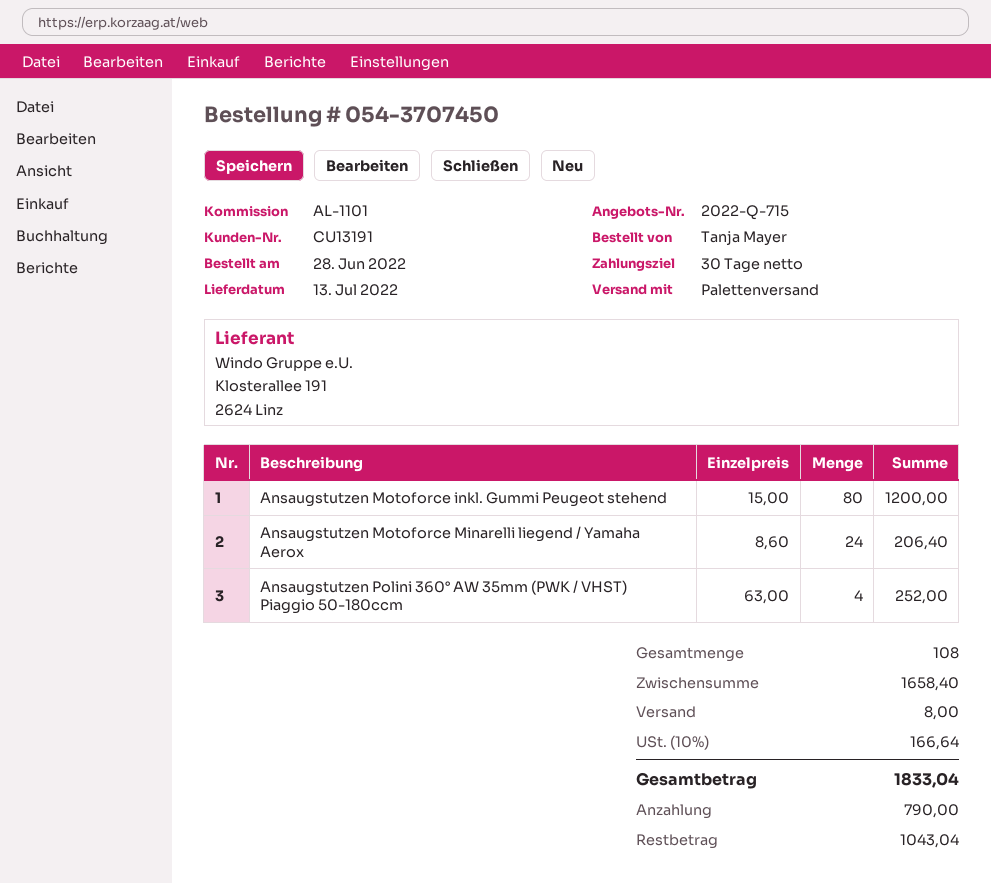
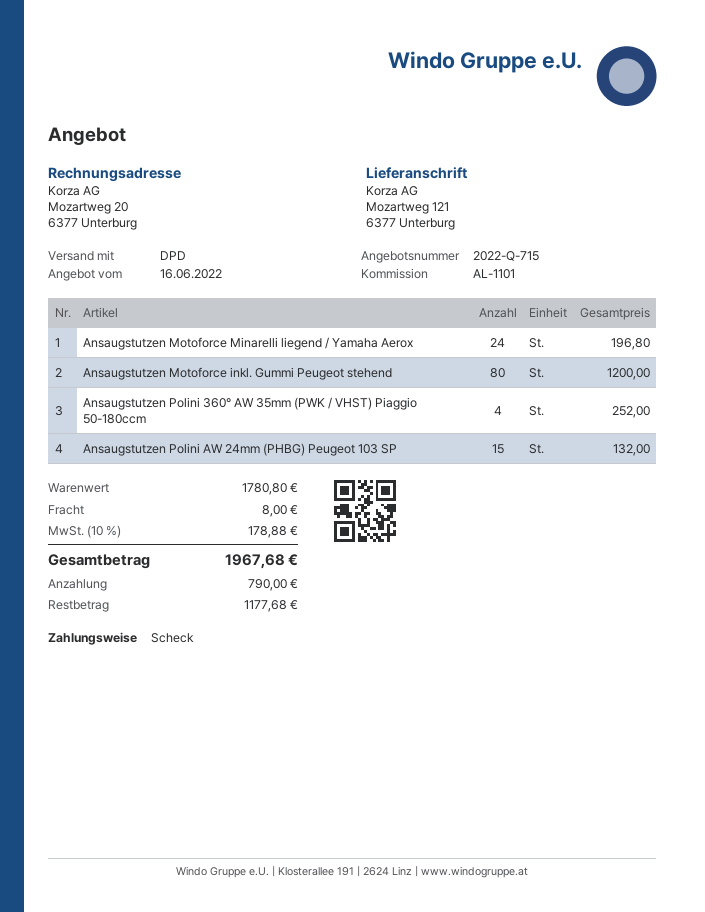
shipping method: pallet freight -> DPD
Ansaugstutzen Motoforce Minarelli liegend / Yamaha Aerox: 24 for 206.40 -> 24 for 196.80
Ansaugstutzen Polini AW 24mm (PHBG) Peugeot 103 SP: none -> 15 for 132.00
subtotal: 1658.40 -> 1780.80
tax: 10% = 166.64 -> 10% = 178.88
total: 1833.04 -> 1967.68
balance: 1043.04 -> 1177.68

